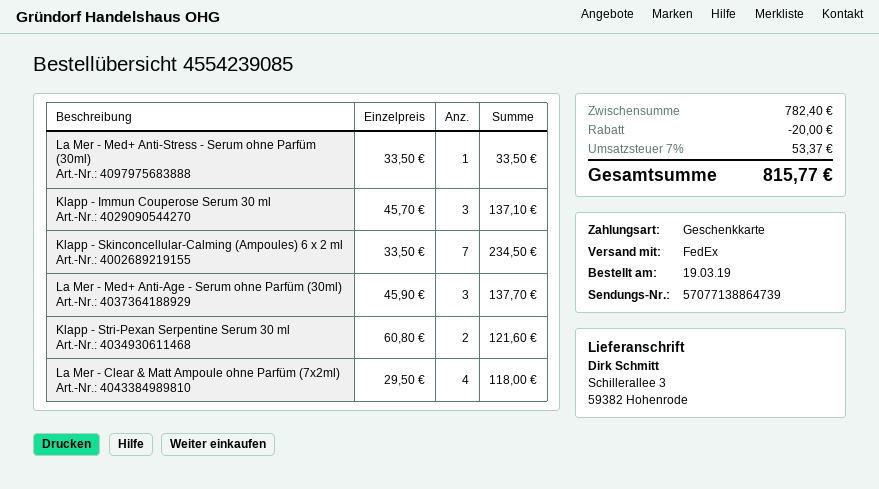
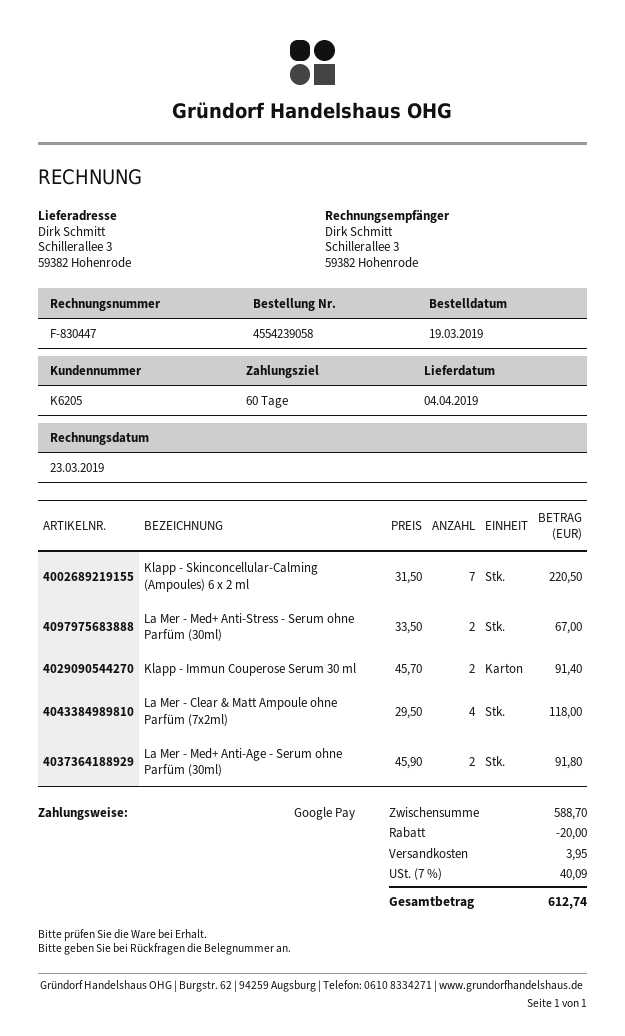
order number: 4554239085 -> 4554239058
payment method: gift card -> Google Pay
La Mer - Med+ Anti-Stress - Serum ohne Parfüm (30ml): 1 x 33.50 = 33.50 -> 2 x 33.50 = 67.00
Klapp - Immun Couperose Serum 30 ml: 3 x 45.70 = 137.10 -> 2 x 45.70 = 91.40
Klapp - Skinconcellular-Calming (Ampoules) 6 x 2 ml: 7 x 33.50 = 234.50 -> 7 x 31.50 = 220.50
La Mer - Med+ Anti-Age - Serum ohne Parfüm (30ml): 3 x 45.90 = 137.70 -> 2 x 45.90 = 91.80
Klapp - Stri-Pexan Serpentine Serum 30 ml: 2 x 60.80 = 121.60 -> none
subtotal: 782.40 -> 588.70
shipping: none -> 3.95
tax: 7% = 53.37 -> 7% = 40.09
total: 815.77 -> 612.74

